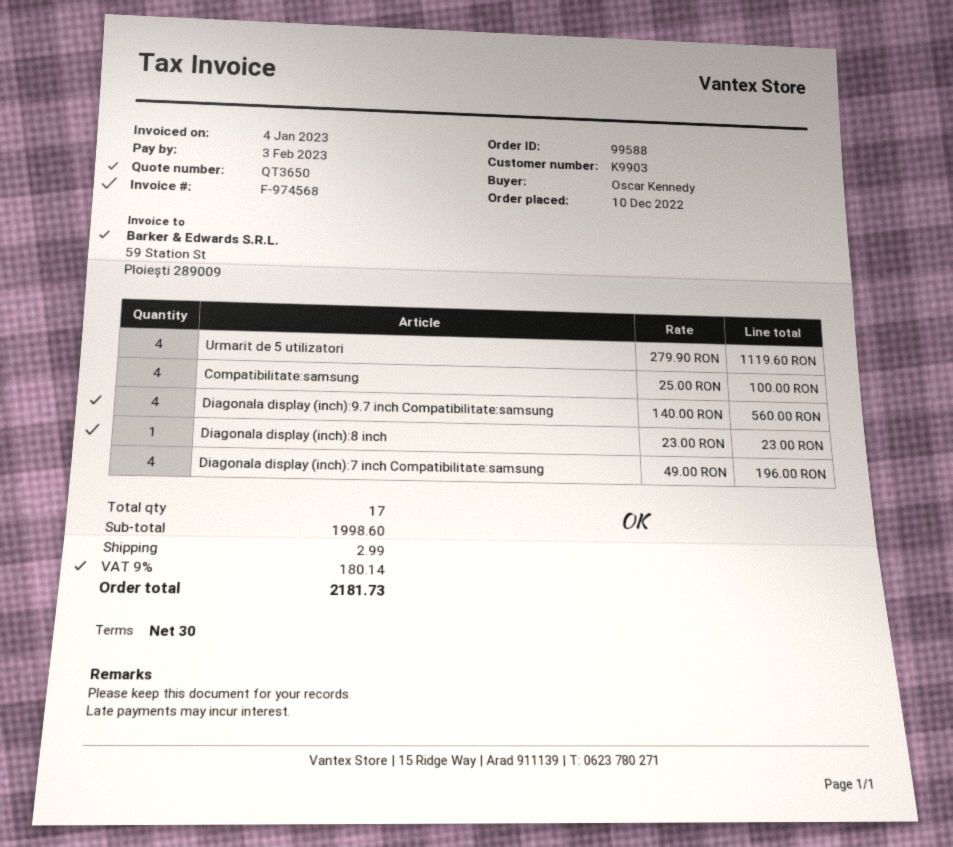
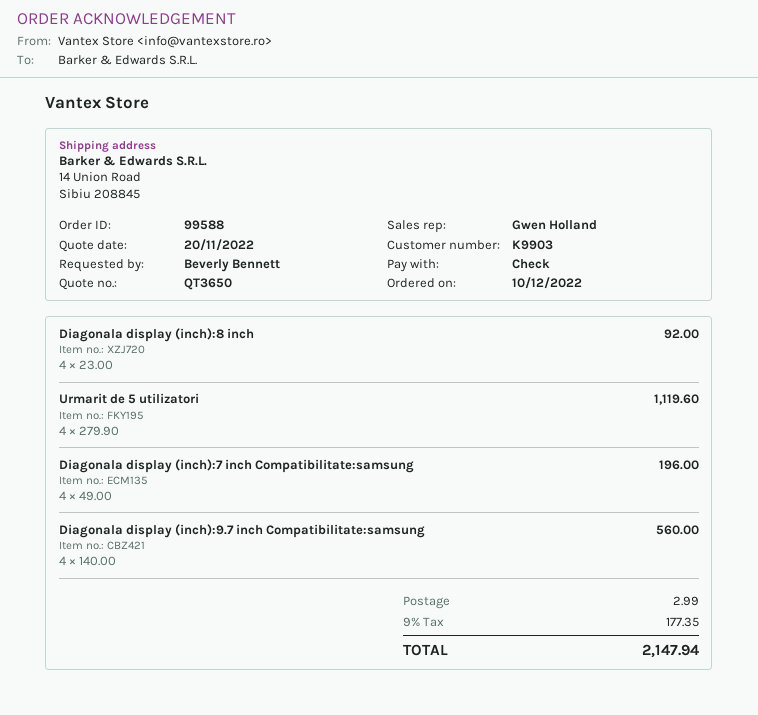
ordered by: Oscar Kennedy -> Beverly Bennett
Compatibilitate:samsung: 4 x 25.00 = 100.00 -> none
Diagonala display (inch):8 inch: 1 x 23.00 = 23.00 -> 4 x 23.00 = 92.00
tax: 9% = 180.14 -> 9% = 177.35
total: 2181.73 -> 2147.94

